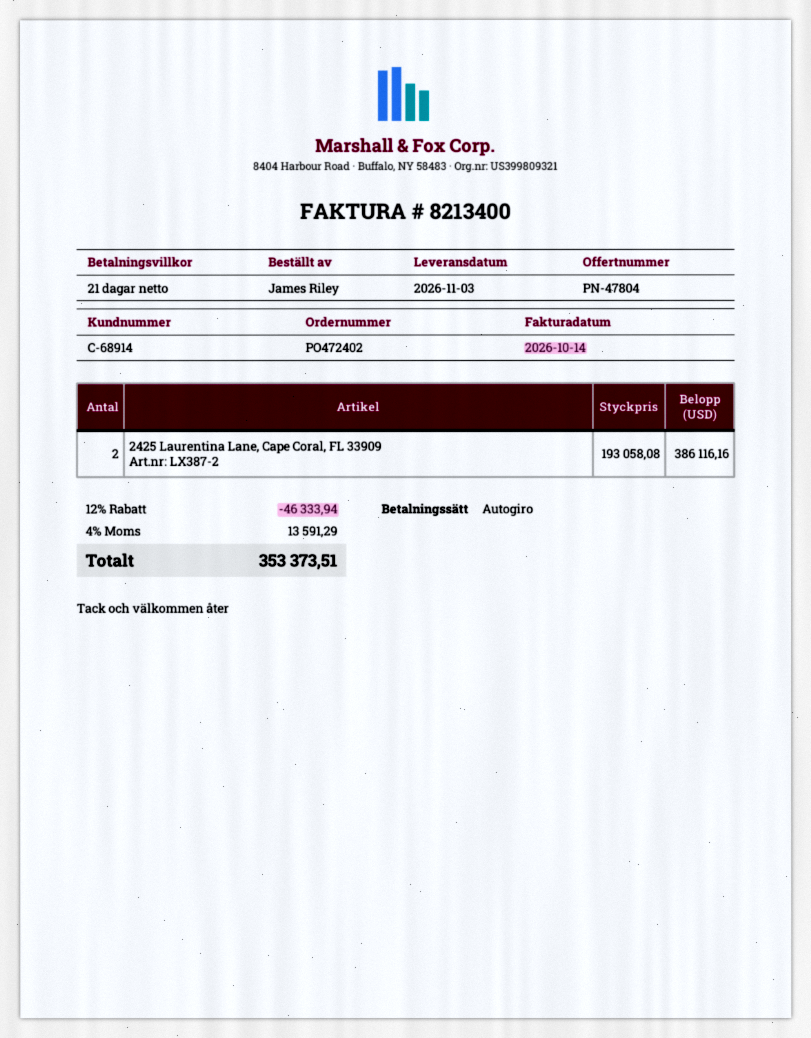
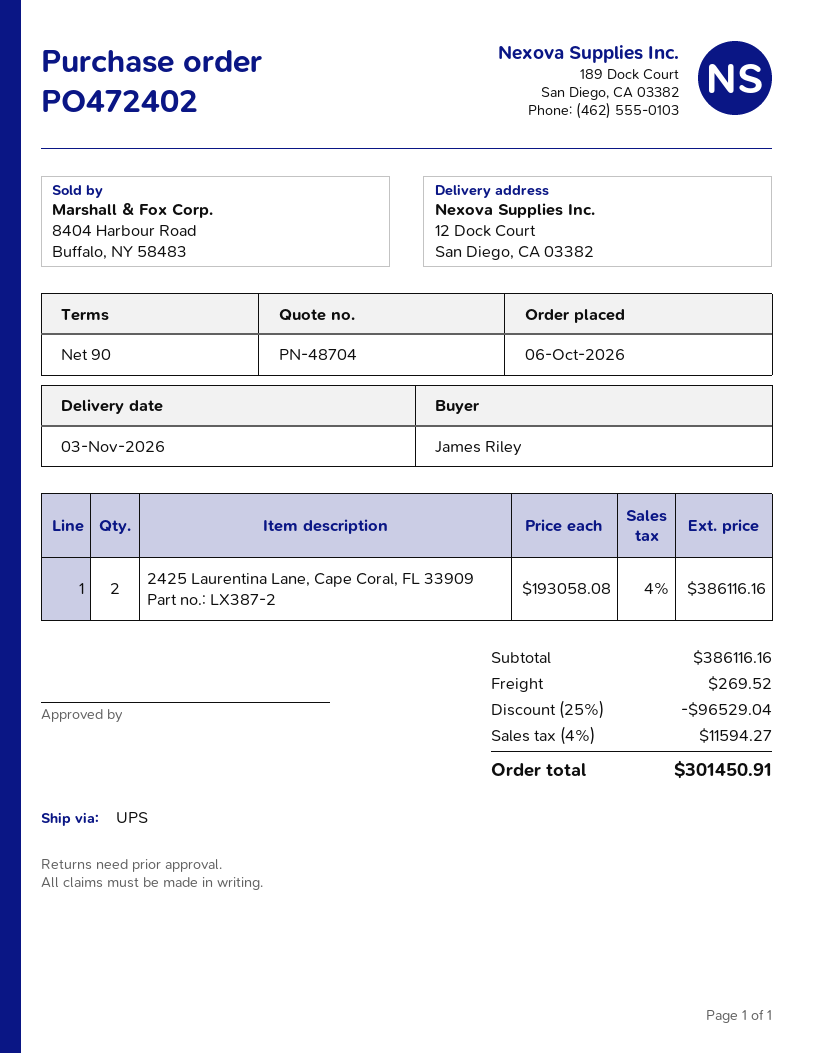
quote number: PN-47804 -> PN-48704
payment terms: 21 days -> 90 days
discount: 12% = 46333.94 -> 25% = 96529.04
shipping: none -> 269.52
tax: 4% = 13591.29 -> 4% = 11594.27
total: 353373.51 -> 301450.91

